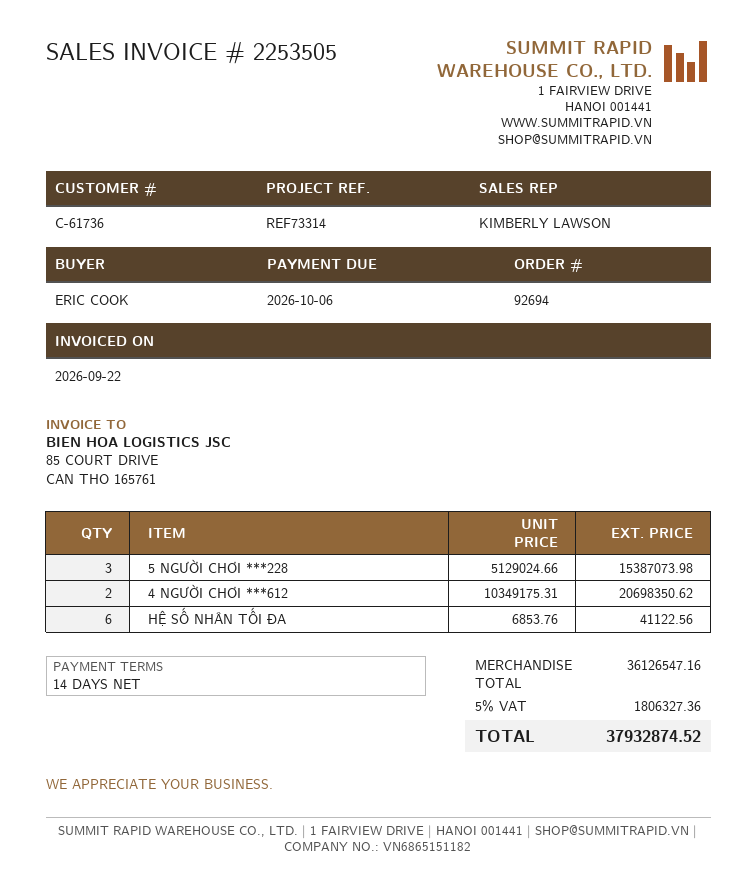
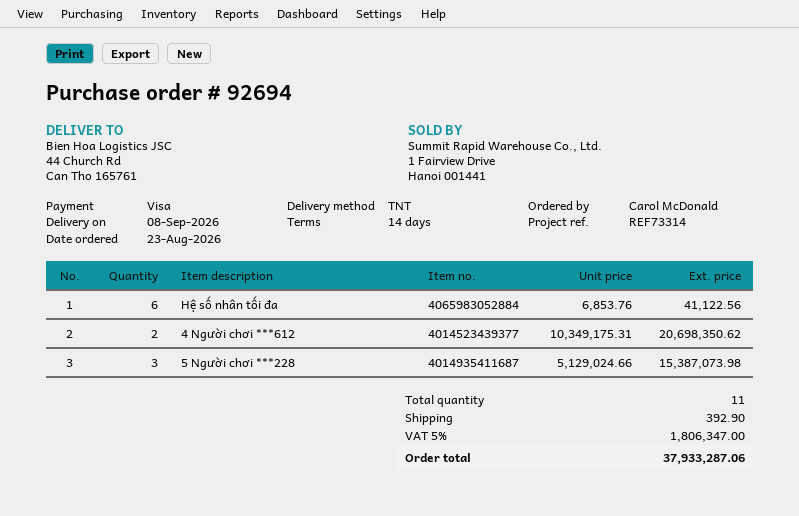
ordered by: ERIC COOK -> Carol McDonald
shipping: none -> 392.90
tax: 5% = 1806327.36 -> 5% = 1806347.00
total: 37932874.52 -> 37933287.06

